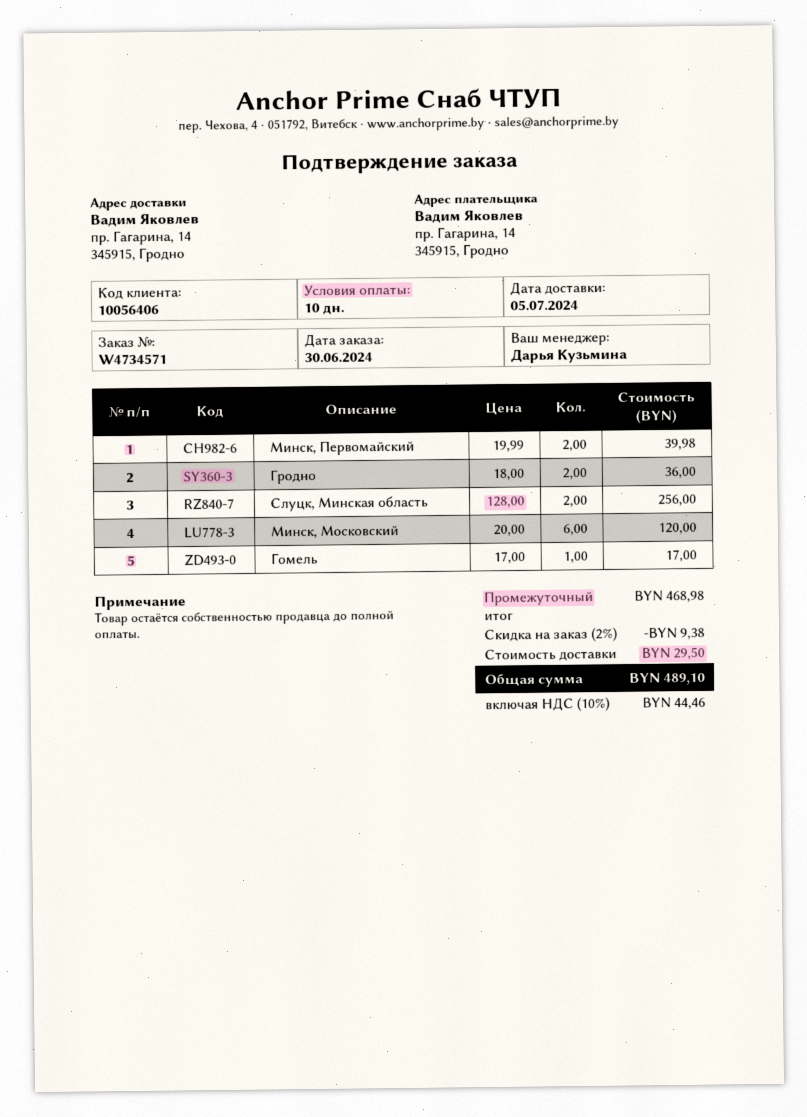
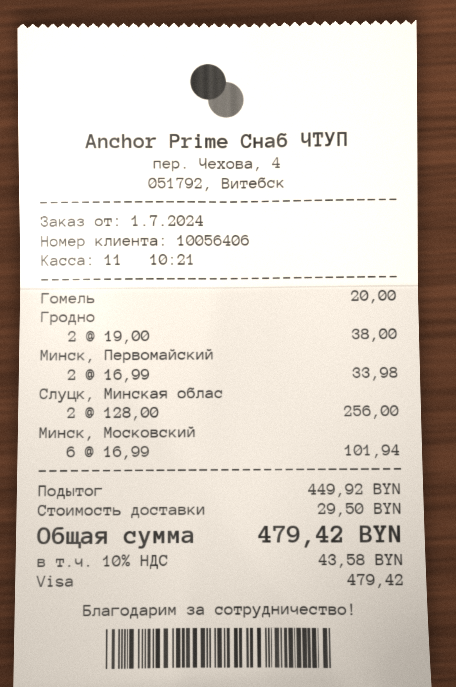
order date: 2024-06-30 -> 2024-07-01
Минск, Первомайский: 2 x 19.99 = 39.98 -> 2 x 16.99 = 33.98
Гродно: 2 x 18.00 = 36.00 -> 2 x 19.00 = 38.00
Минск, Московский: 6 x 20.00 = 120.00 -> 6 x 16.99 = 101.94
Гомель: 1 x 17.00 = 17.00 -> 1 x 20.00 = 20.00
subtotal: 468.98 -> 449.92
discount: 2% = 9.38 -> none
tax: 10% = 44.46 -> 10% = 43.58
total: 489.10 -> 479.42

